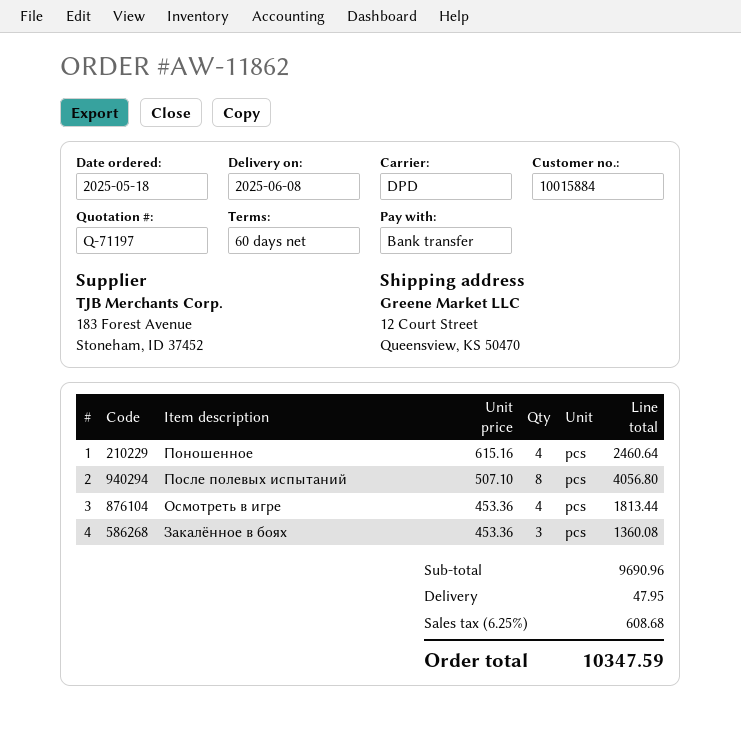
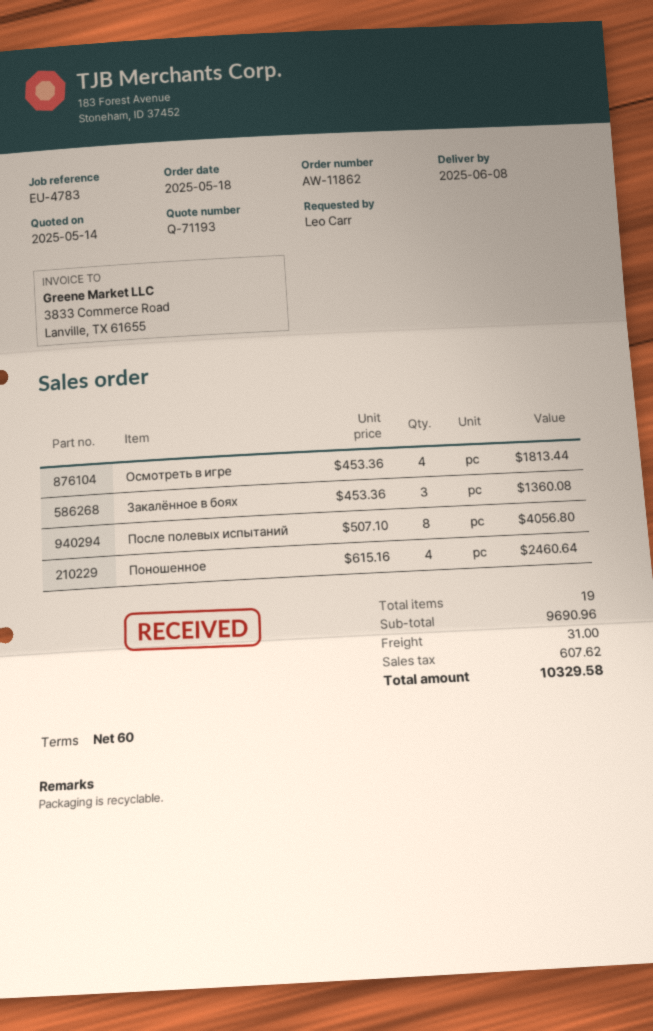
quote number: Q-71197 -> Q-71193
shipping: 47.95 -> 31.00
tax: 608.68 -> 607.62
total: 10347.59 -> 10329.58

